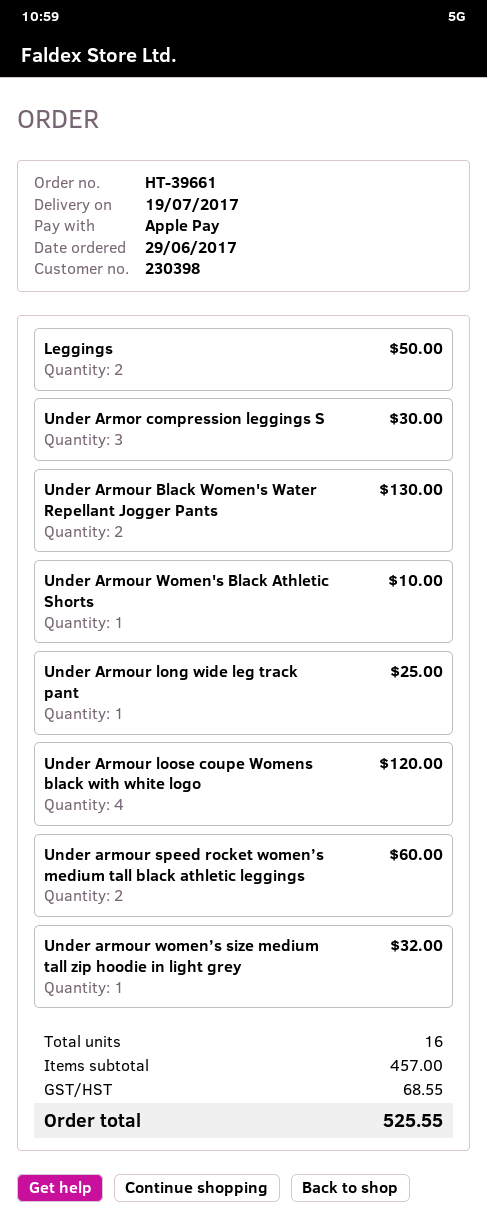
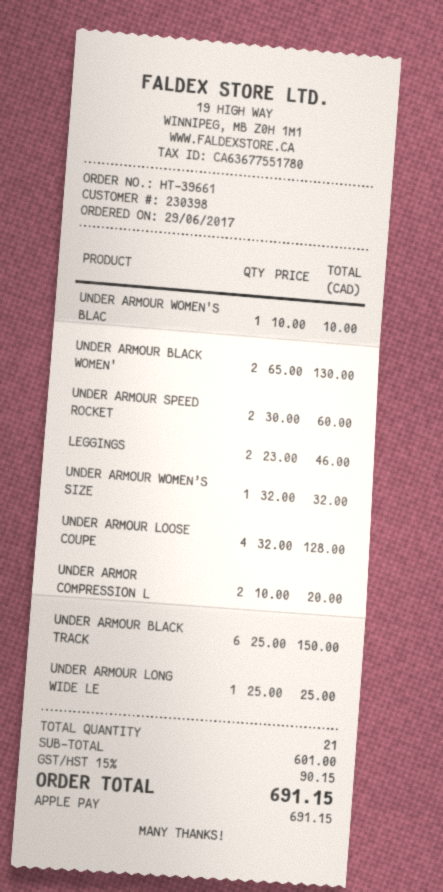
Leggings: 2 for 50.00 -> 2 for 46.00
Under Armor compression leggings S: 3 for 30.00 -> 2 for 20.00
Under Armour loose coupe Womens black with white logo: 4 for 120.00 -> 4 for 128.00
UNDER ARMOUR BLACK TRACK: none -> 6 for 150.00
total quantity: 16 -> 21
subtotal: 457.00 -> 601.00
tax: 68.55 -> 90.15
total: 525.55 -> 691.15

